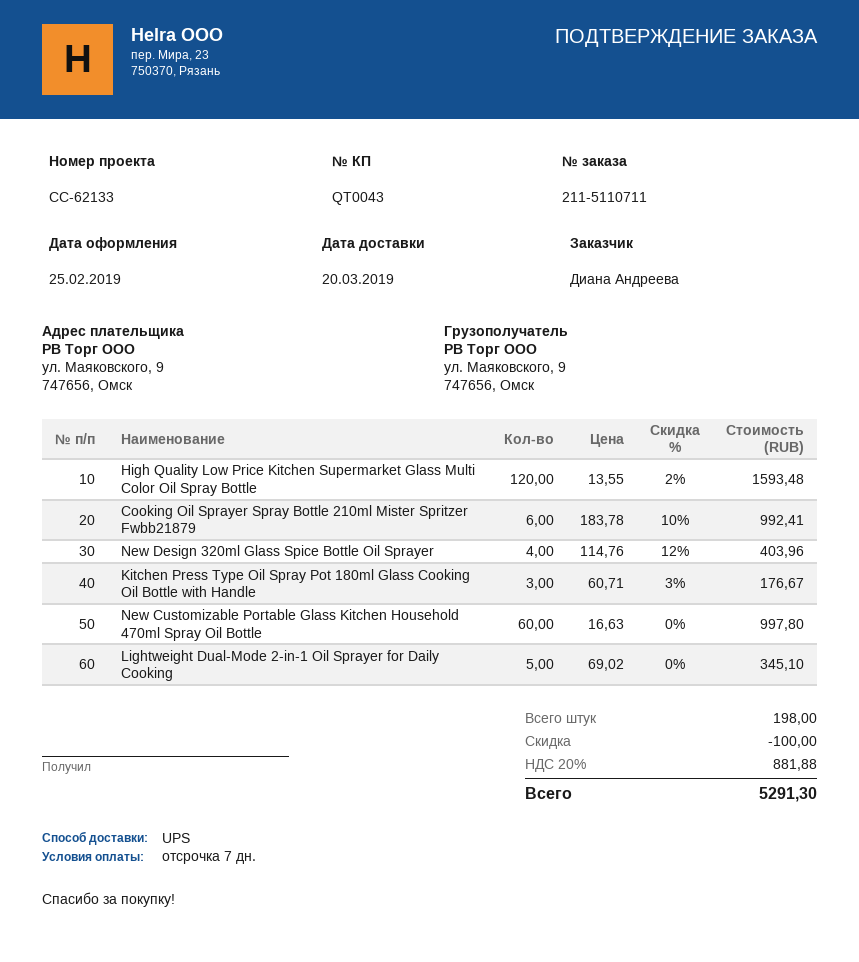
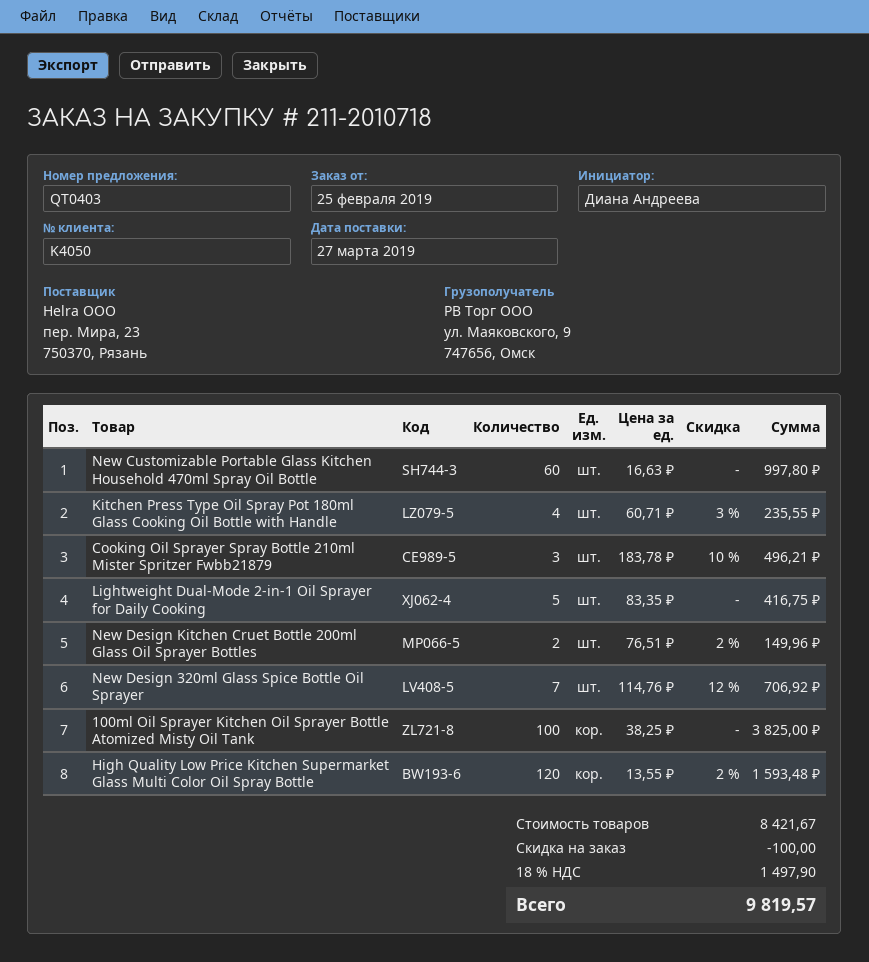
quote number: QT0043 -> QT0403
order number: 211-5110711 -> 211-2010718
delivery date: 2019-03-20 -> 2019-03-27
Cooking Oil Sprayer Spray Bottle 210ml Mister Spritzer Fwbb21879: 6 x 183.78 - 10% = 992.41 -> 3 x 183.78 - 10% = 496.21
New Design 320ml Glass Spice Bottle Oil Sprayer: 4 x 114.76 - 12% = 403.96 -> 7 x 114.76 - 12% = 706.92
Kitchen Press Type Oil Spray Pot 180ml Glass Cooking Oil Bottle with Handle: 3 x 60.71 - 3% = 176.67 -> 4 x 60.71 - 3% = 235.55
Lightweight Dual-Mode 2-in-1 Oil Sprayer for Daily Cooking: 5 x 69.02 = 345.10 -> 5 x 83.35 = 416.75
New Design Kitchen Cruet Bottle 200ml Glass Oil Sprayer Bottles: none -> 2 x 76.51 - 2% = 149.96
100ml Oil Sprayer Kitchen Oil Sprayer Bottle Atomized Misty Oil Tank: none -> 100 x 38.25 = 3825.00
tax: 20% = 881.88 -> 18% = 1497.90
total: 5291.30 -> 9819.57

